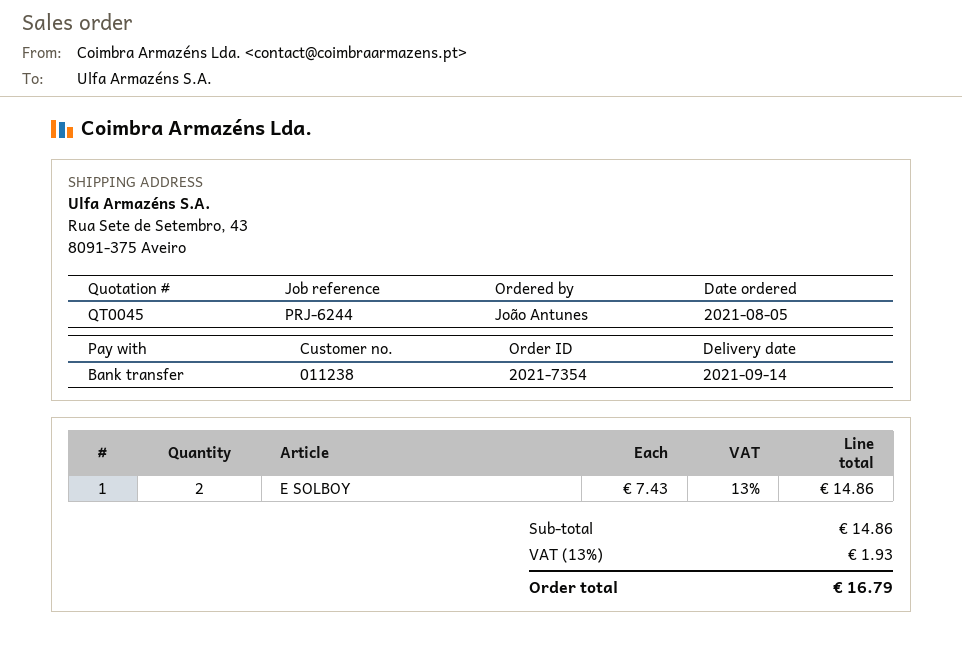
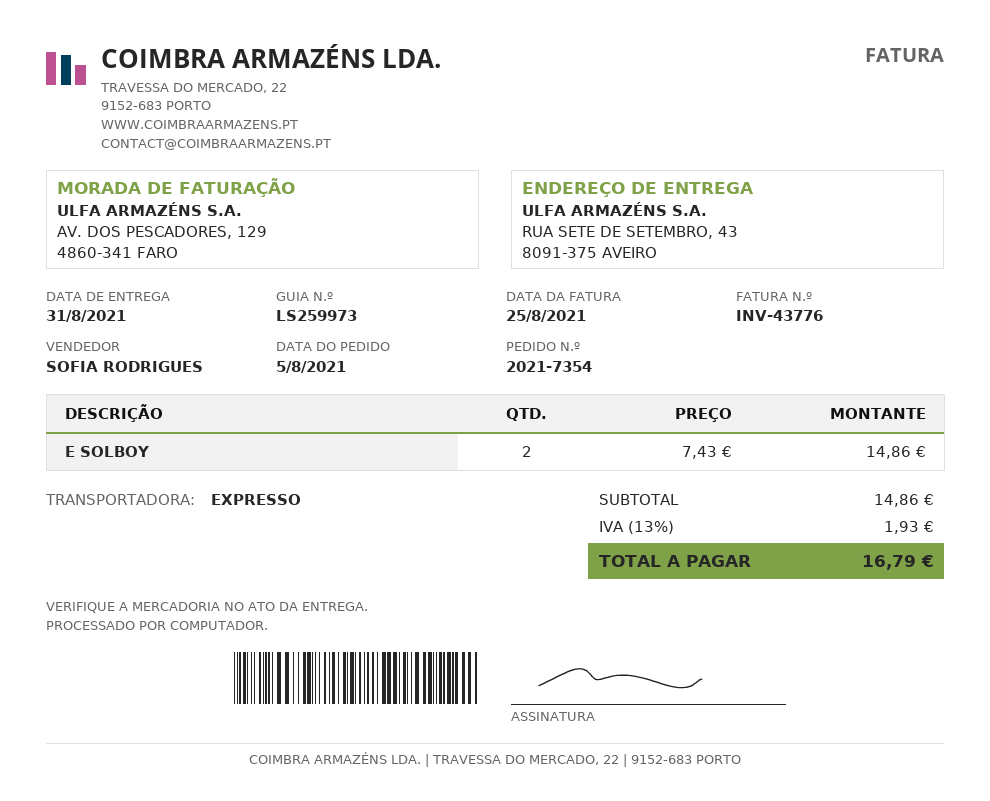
delivery date: 2021-09-14 -> 2021-08-31

